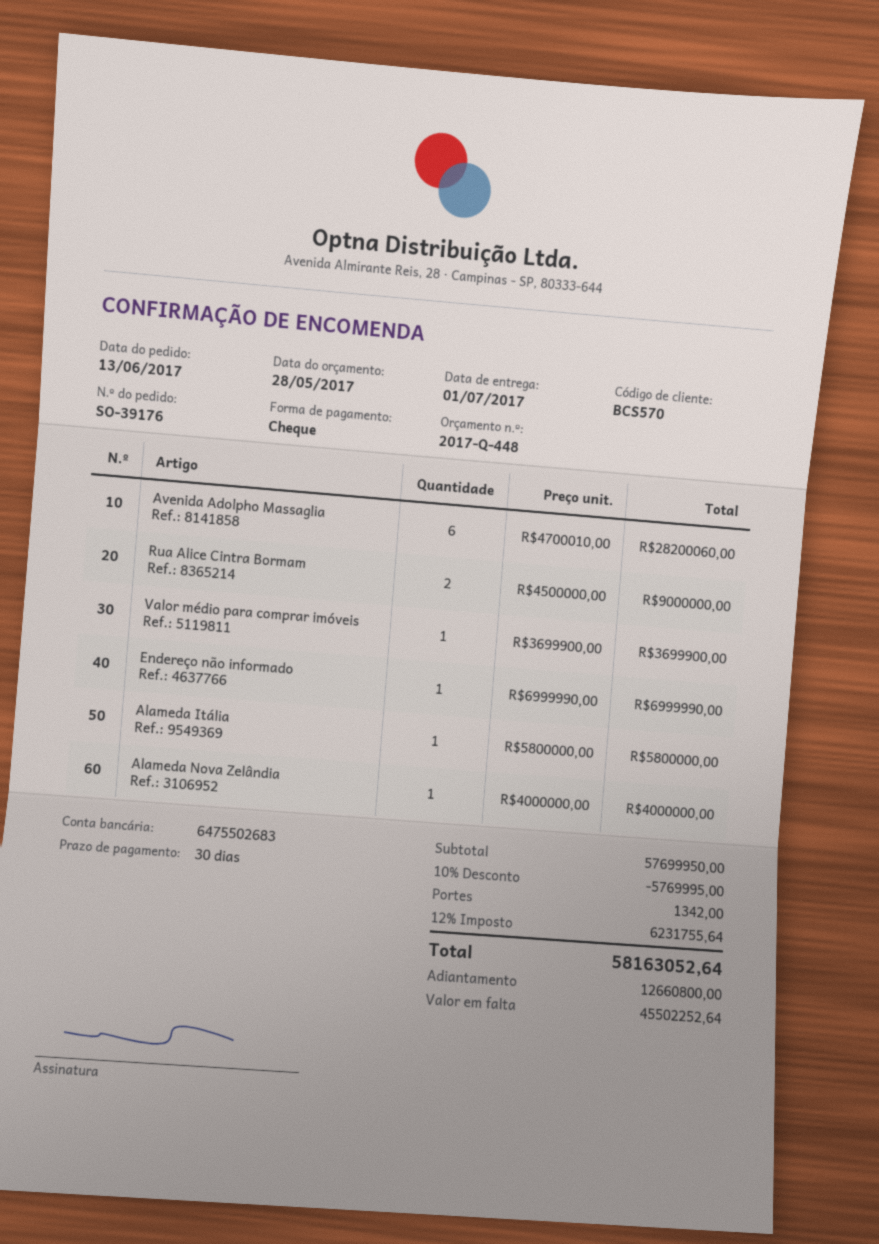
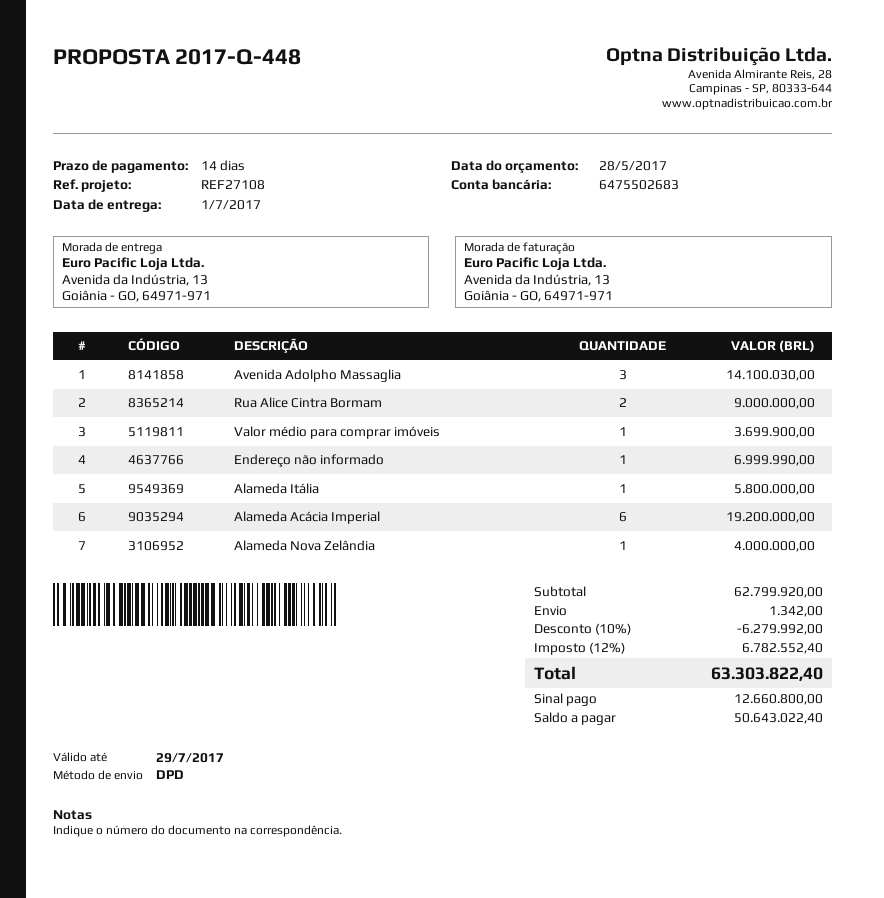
payment terms: 30 days -> 14 days
Avenida Adolpho Massaglia: 6 for 28200060.00 -> 3 for 14100030.00
Alameda Acácia Imperial: none -> 6 for 19200000.00
subtotal: 57699950.00 -> 62799920.00
discount: 10% = 5769995.00 -> 10% = 6279992.00
tax: 12% = 6231755.64 -> 12% = 6782552.40
total: 58163052.64 -> 63303822.40
balance: 45502252.64 -> 50643022.40

